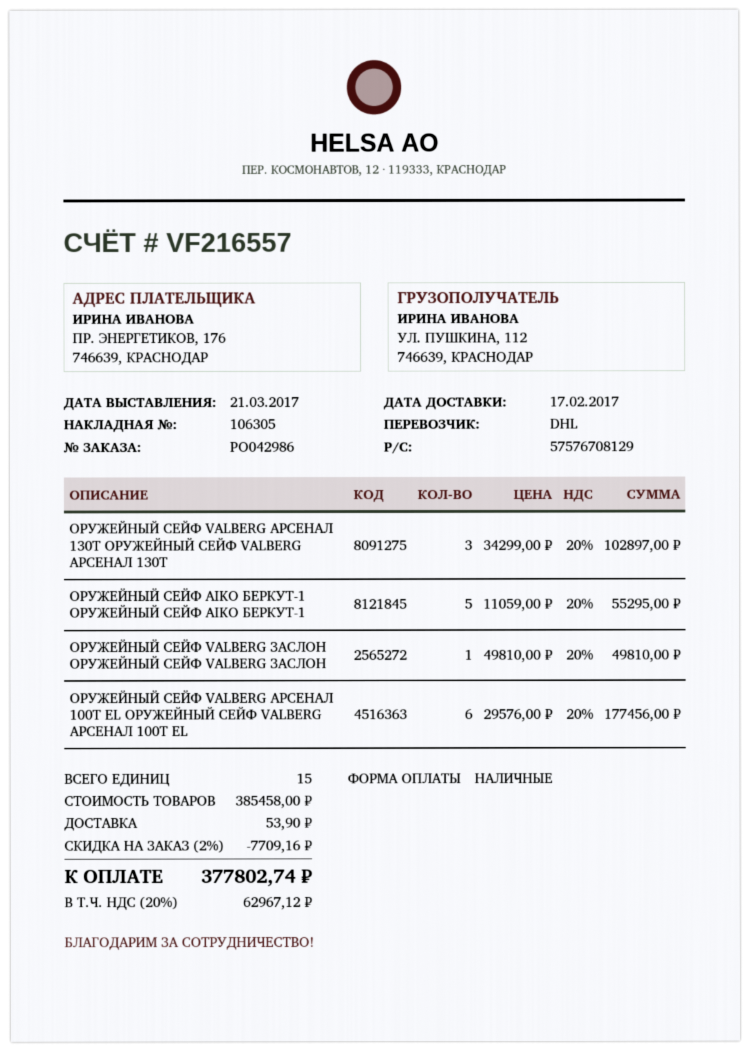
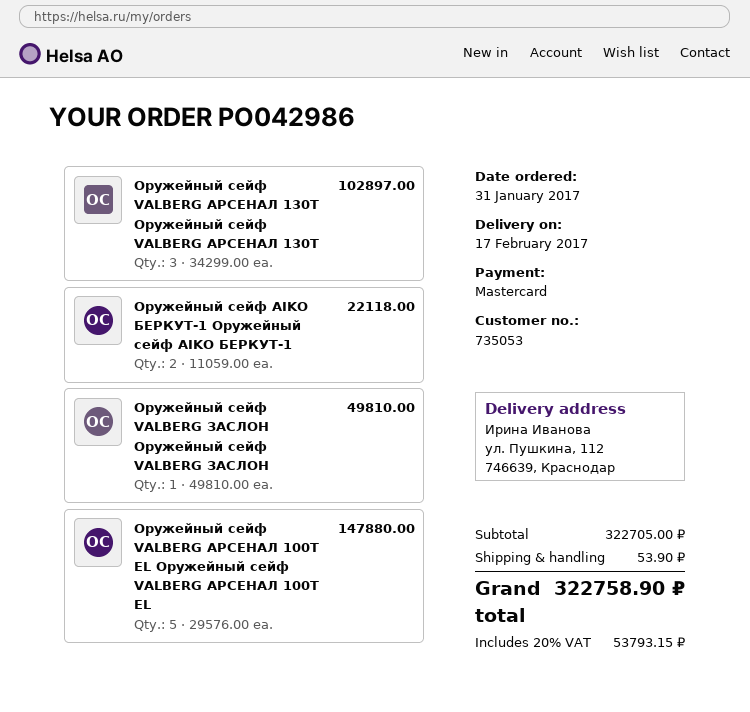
payment method: cash -> Mastercard
ОРУЖЕЙНЫЙ СЕЙФ AIKO БЕРКУТ-1 ОРУЖЕЙНЫЙ СЕЙФ AIKO БЕРКУТ-1: 5 x 11059.00 = 55295.00 -> 2 x 11059.00 = 22118.00
ОРУЖЕЙНЫЙ СЕЙФ VALBERG АРСЕНАЛ 100Т EL ОРУЖЕЙНЫЙ СЕЙФ VALBERG АРСЕНАЛ 100Т EL: 6 x 29576.00 = 177456.00 -> 5 x 29576.00 = 147880.00
subtotal: 385458.00 -> 322705.00
discount: 2% = 7709.16 -> none
tax: 20% = 62967.12 -> 20% = 53793.15
total: 377802.74 -> 322758.90

